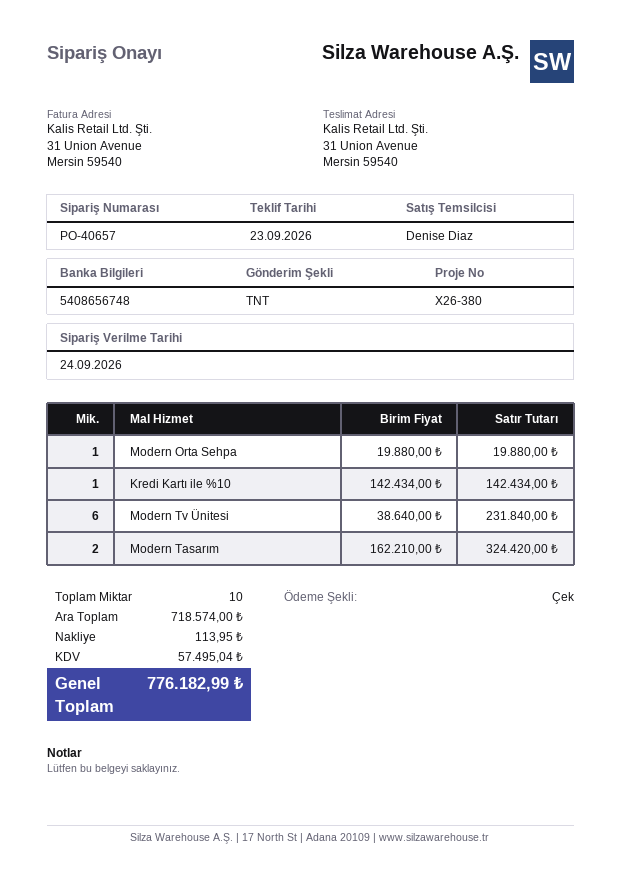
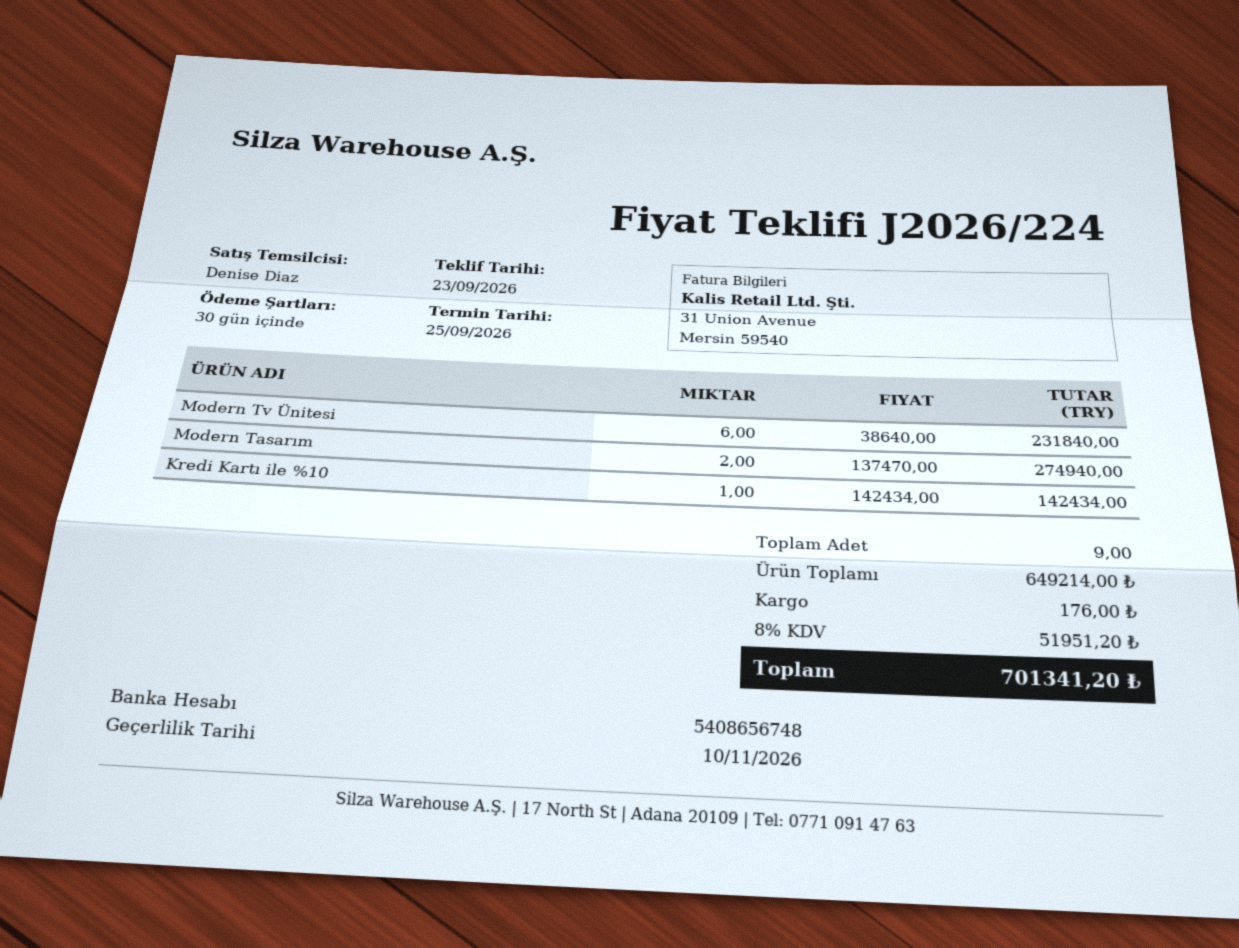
Modern Orta Sehpa: 1 x 19880.00 = 19880.00 -> none
Modern Tasarım: 2 x 162210.00 = 324420.00 -> 2 x 137470.00 = 274940.00
total quantity: 10 -> 9
subtotal: 718574.00 -> 649214.00
shipping: 113.95 -> 176.00
tax: 57495.04 -> 51951.20
total: 776182.99 -> 701341.20

